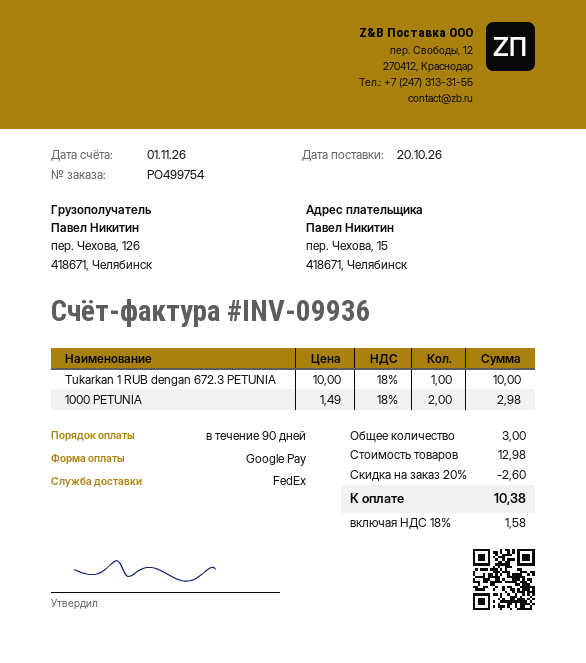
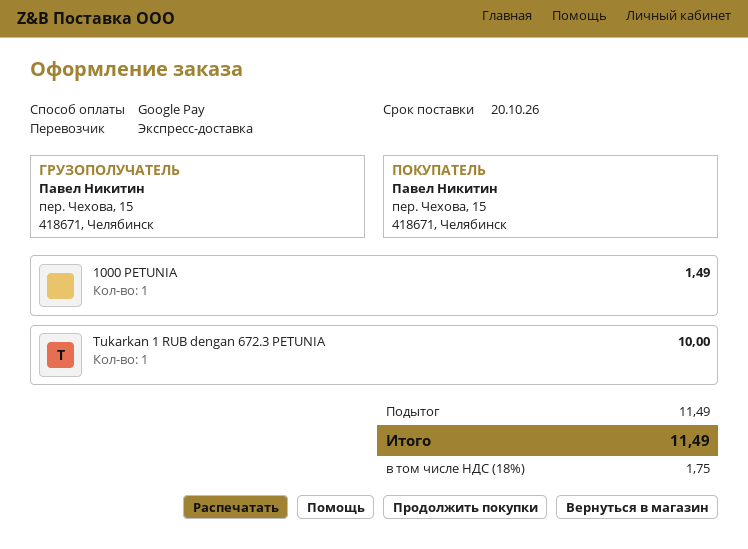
shipping method: FedEx -> express
ship to: пер. Чехова, 126, 418671, Челябинск -> пер. Чехова, 15, 418671, Челябинск
1000 PETUNIA: 2 for 2.98 -> 1 for 1.49
subtotal: 12.98 -> 11.49
discount: 20% = 2.60 -> none
tax: 18% = 1.58 -> 18% = 1.75
total: 10.38 -> 11.49

